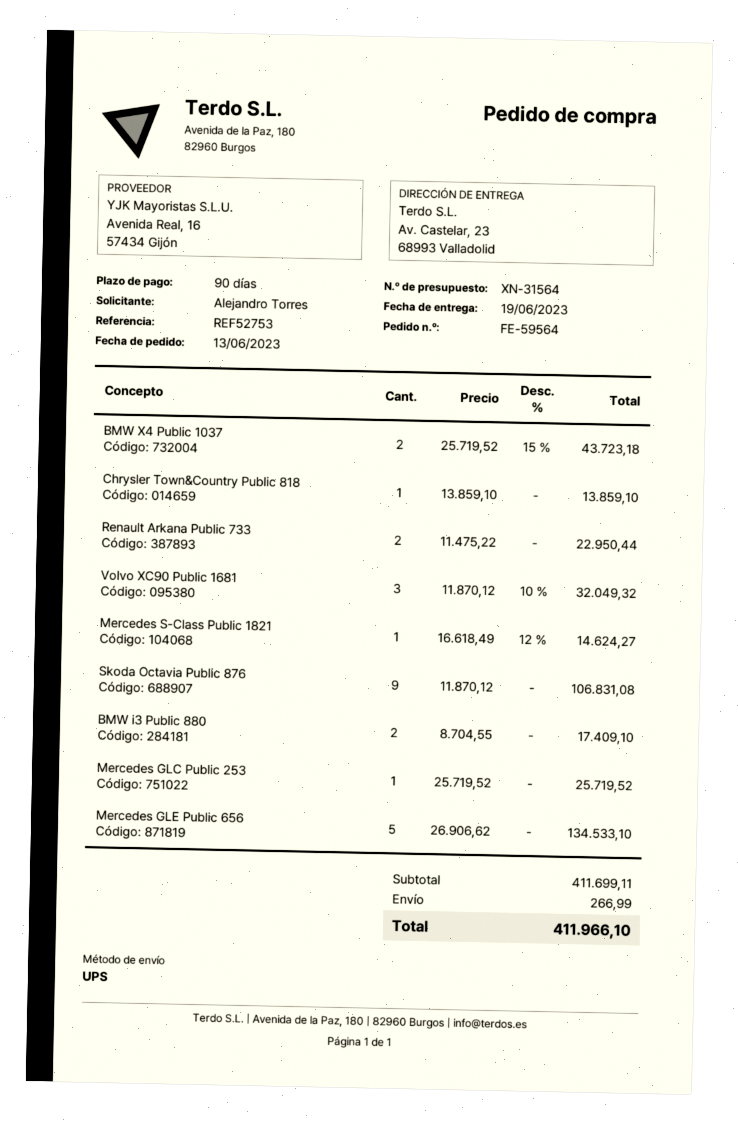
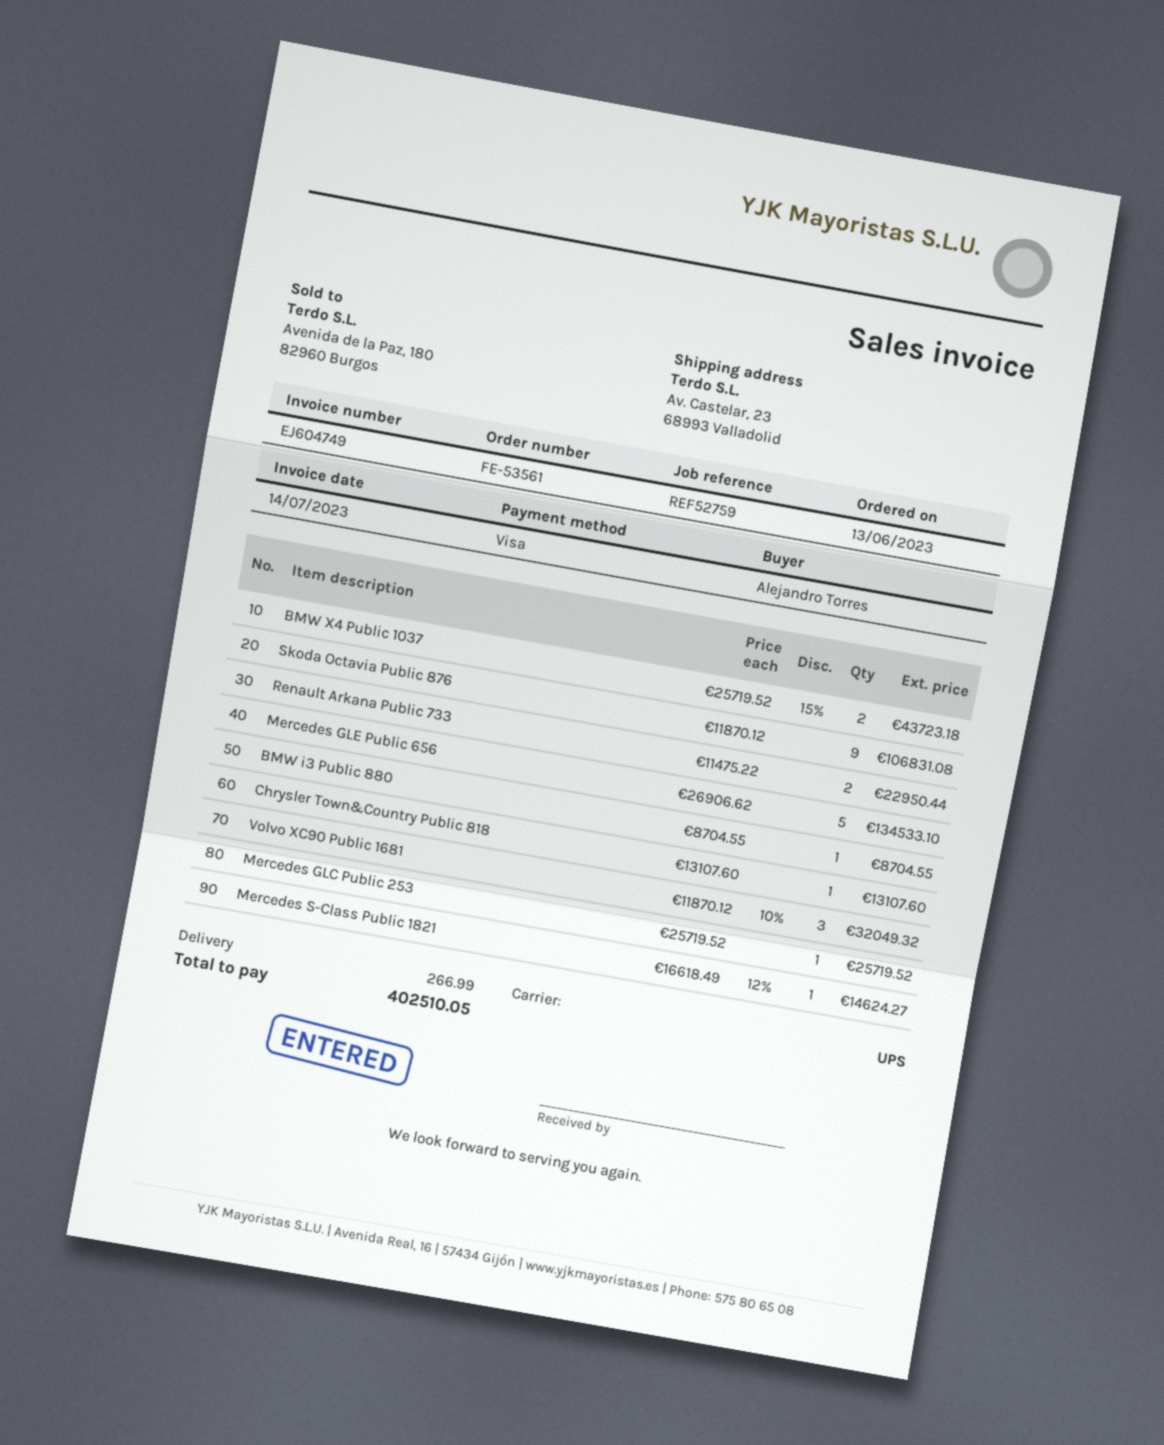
order number: FE-59564 -> FE-53561
reference: REF52753 -> REF52759
Chrysler Town&Country Public 818: 1 x 13859.10 = 13859.10 -> 1 x 13107.60 = 13107.60
BMW i3 Public 880: 2 x 8704.55 = 17409.10 -> 1 x 8704.55 = 8704.55
total: 411966.10 -> 402510.05

